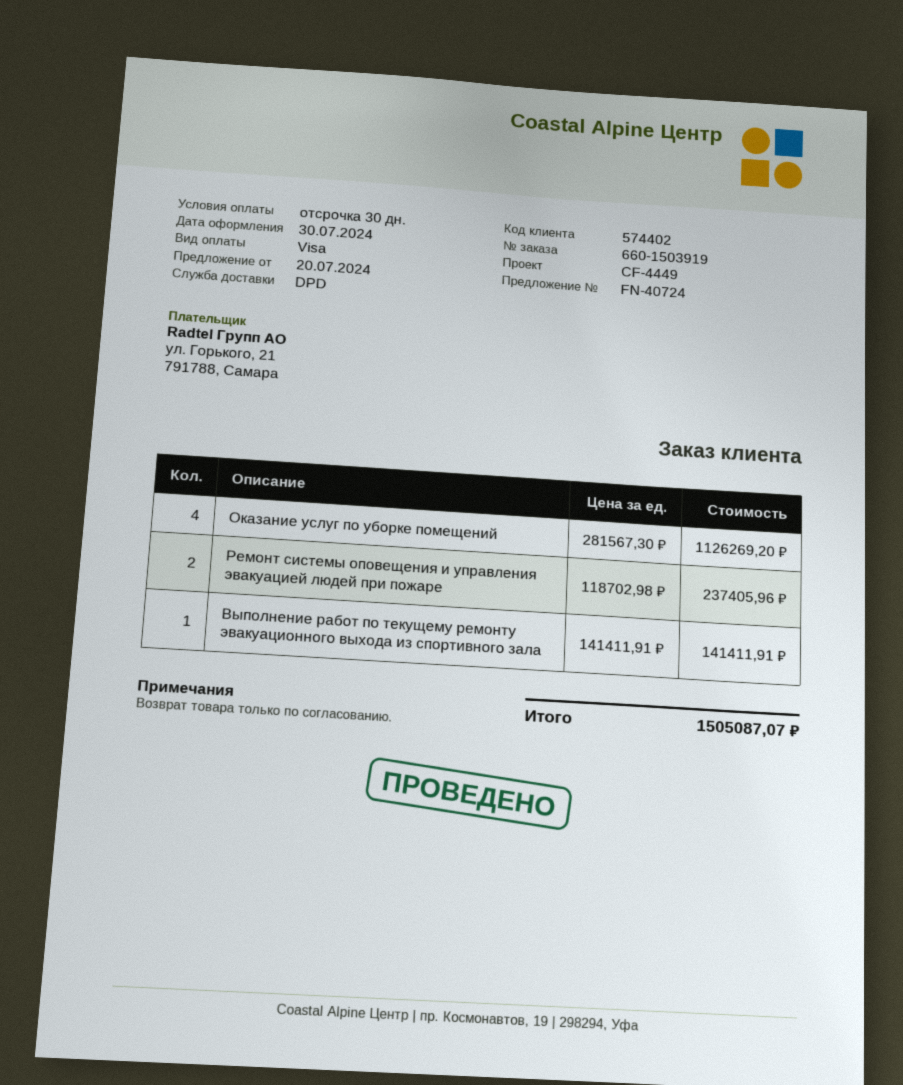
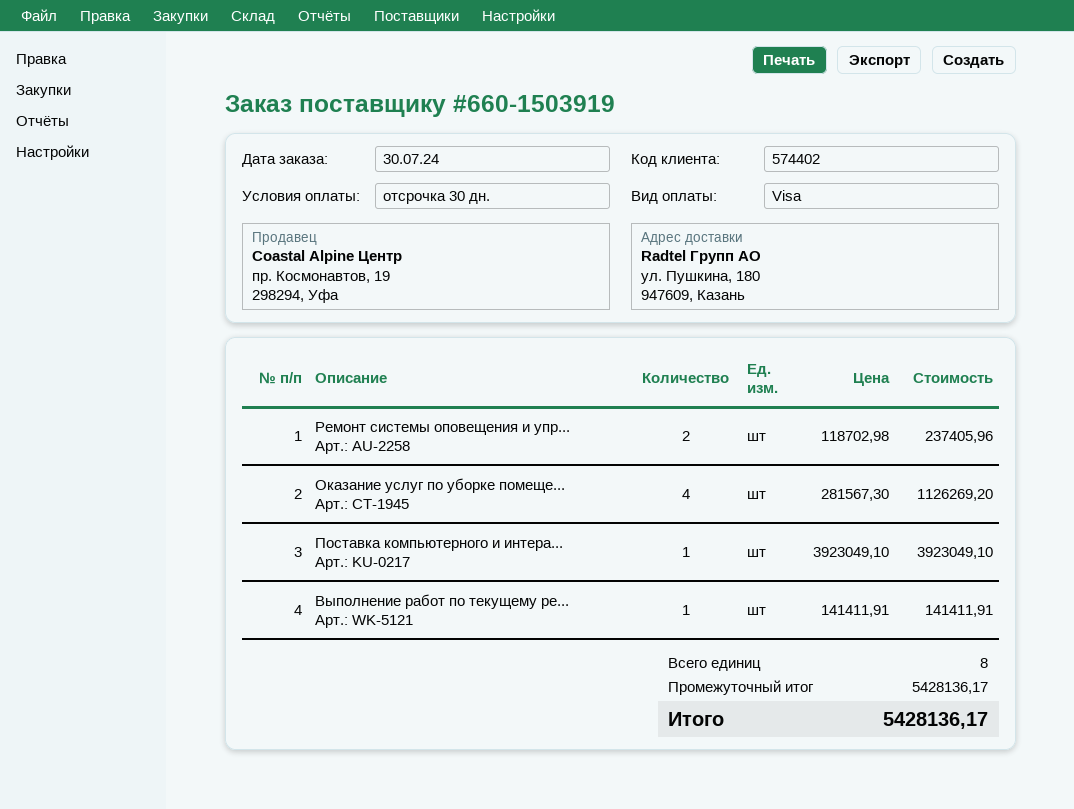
Поставка компьютерного и интера...: none -> 1 x 3923049.10 = 3923049.10
total: 1505087.07 -> 5428136.17

